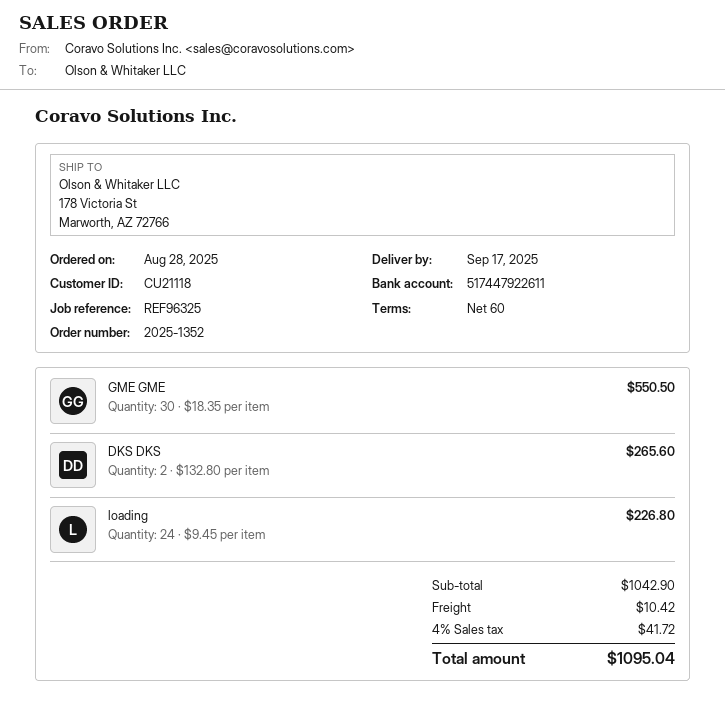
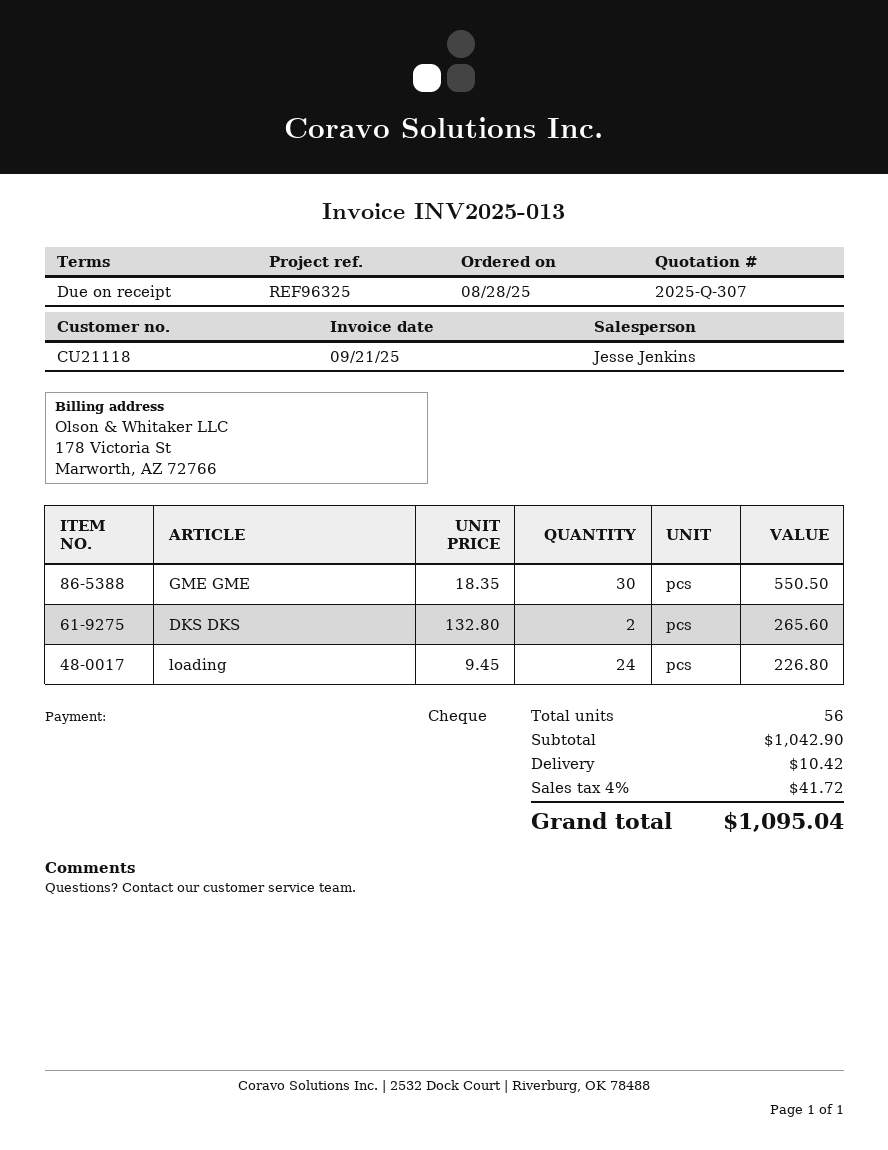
payment terms: 60 days -> on receipt

